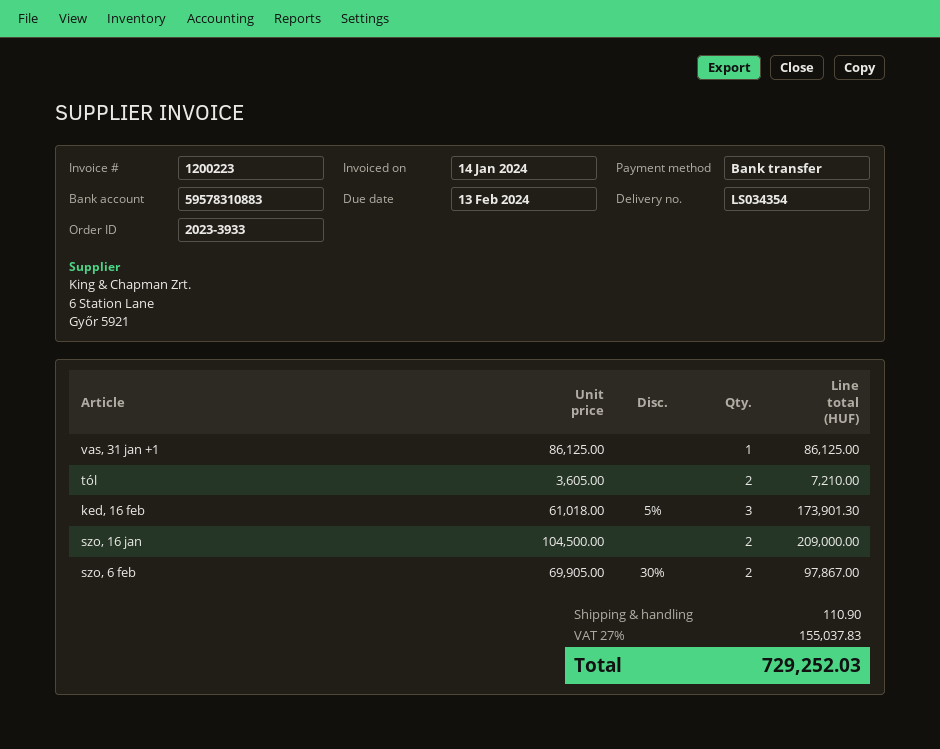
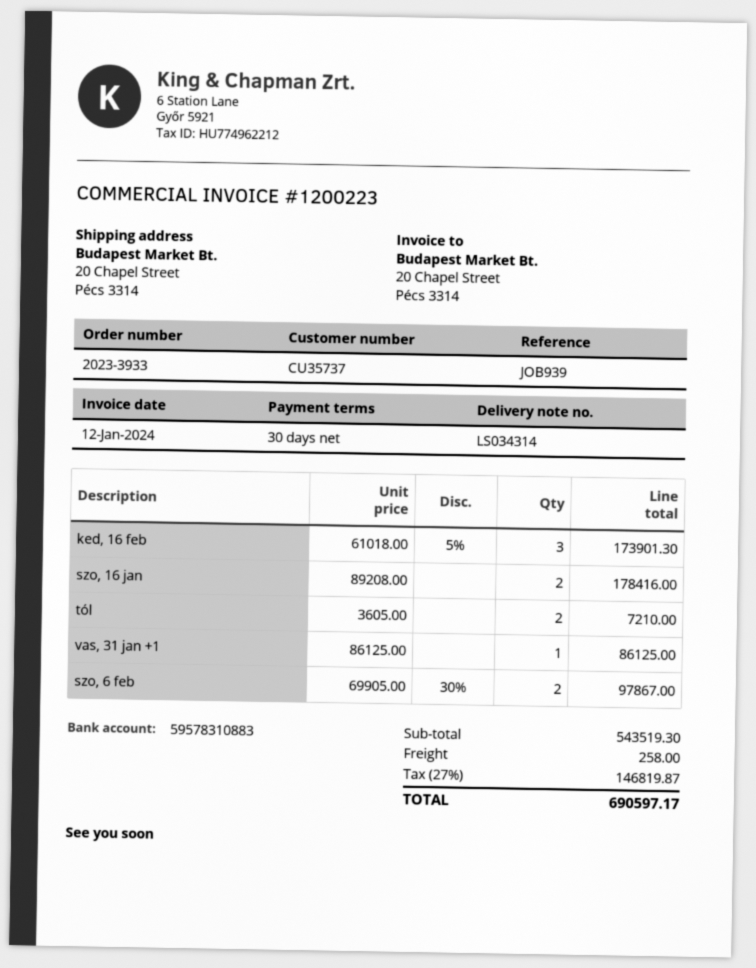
delivery note number: LS034354 -> LS034314
invoice date: 2024-01-14 -> 2024-01-12
szo, 16 jan: 2 x 104500.00 = 209000.00 -> 2 x 89208.00 = 178416.00
shipping: 110.90 -> 258.00
tax: 27% = 155037.83 -> 27% = 146819.87
total: 729252.03 -> 690597.17

